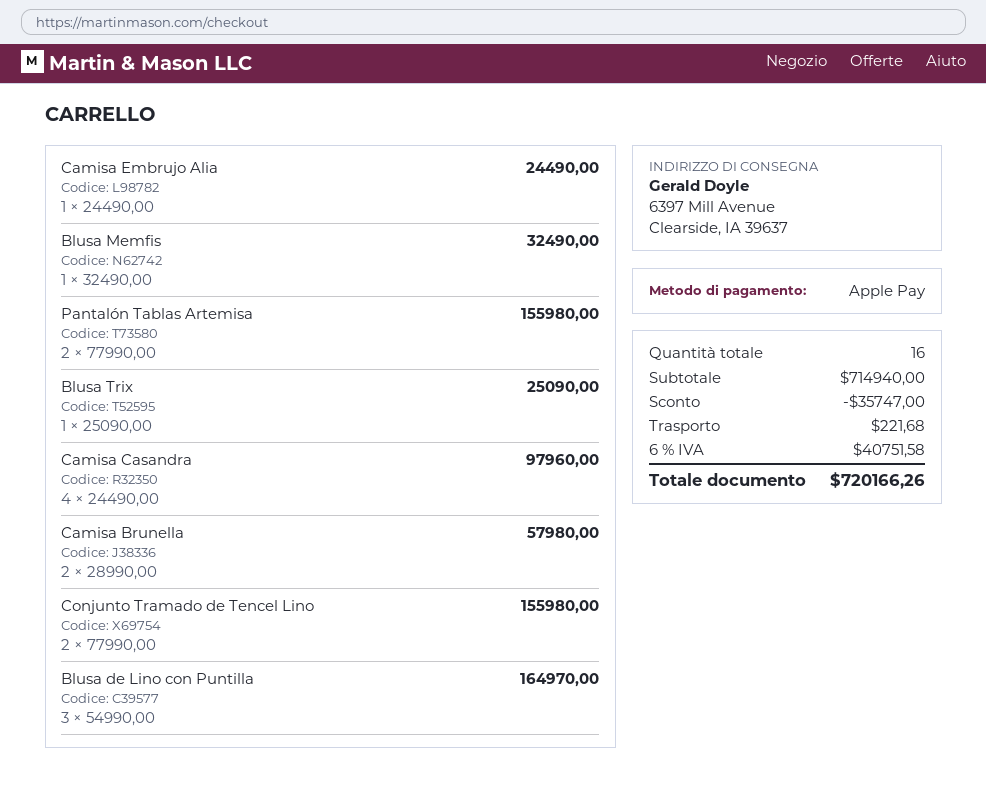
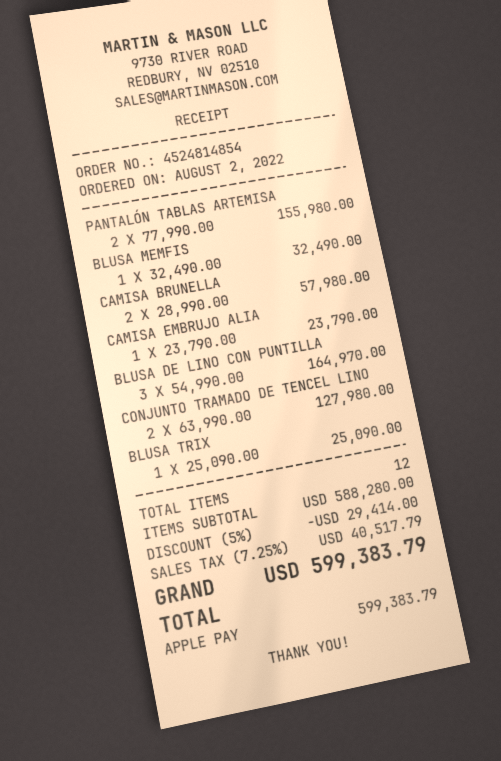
Camisa Embrujo Alia: 1 x 24490.00 = 24490.00 -> 1 x 23790.00 = 23790.00
Camisa Casandra: 4 x 24490.00 = 97960.00 -> none
Conjunto Tramado de Tencel Lino: 2 x 77990.00 = 155980.00 -> 2 x 63990.00 = 127980.00
total quantity: 16 -> 12
subtotal: 714940.00 -> 588280.00
discount: 35747.00 -> 29414.00
shipping: 221.68 -> none
tax: 6% = 40751.58 -> 7.25% = 40517.79
total: 720166.26 -> 599383.79

